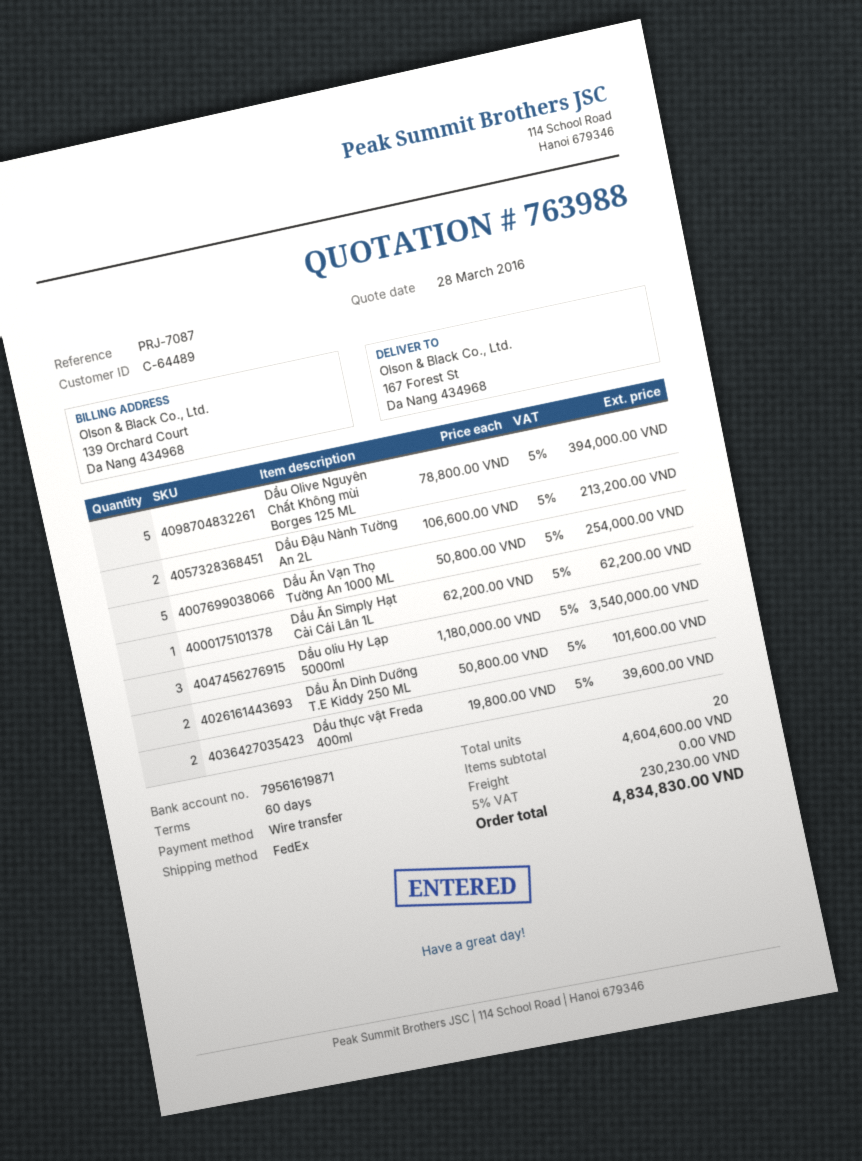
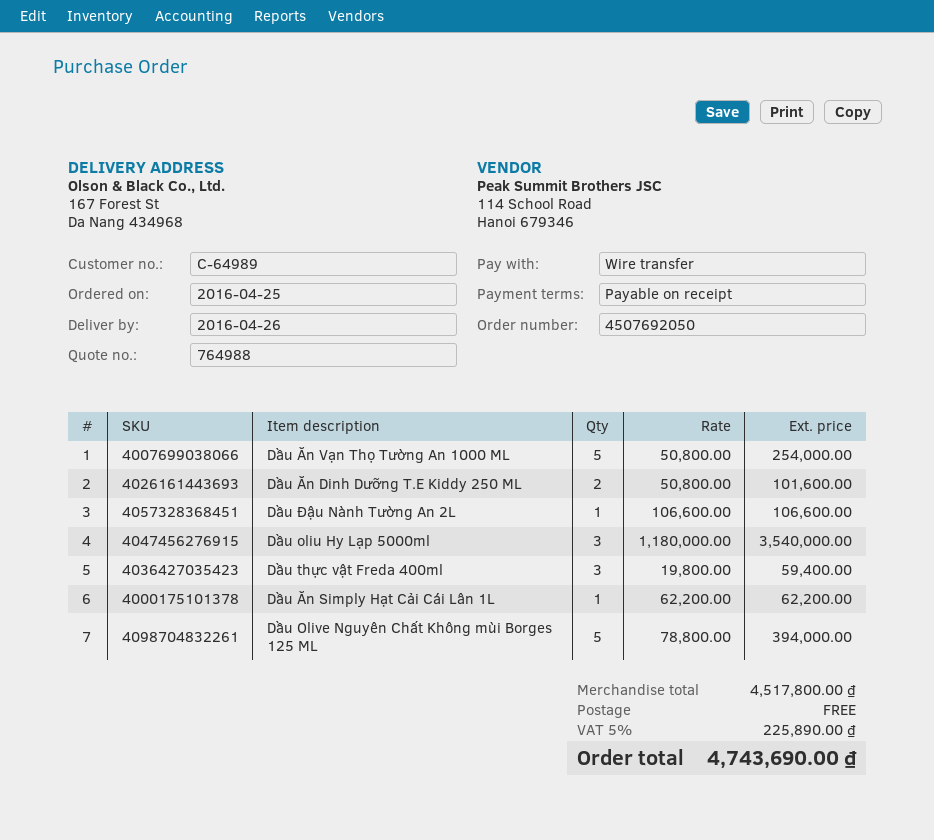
quote number: 763988 -> 764988
payment terms: 60 days -> on receipt
customer number: C-64489 -> C-64989
Dầu Đậu Nành Tường An 2L: 2 x 106600.00 = 213200.00 -> 1 x 106600.00 = 106600.00
Dầu thực vật Freda 400ml: 2 x 19800.00 = 39600.00 -> 3 x 19800.00 = 59400.00
subtotal: 4604600.00 -> 4517800.00
tax: 5% = 230230.00 -> 5% = 225890.00
total: 4834830.00 -> 4743690.00

